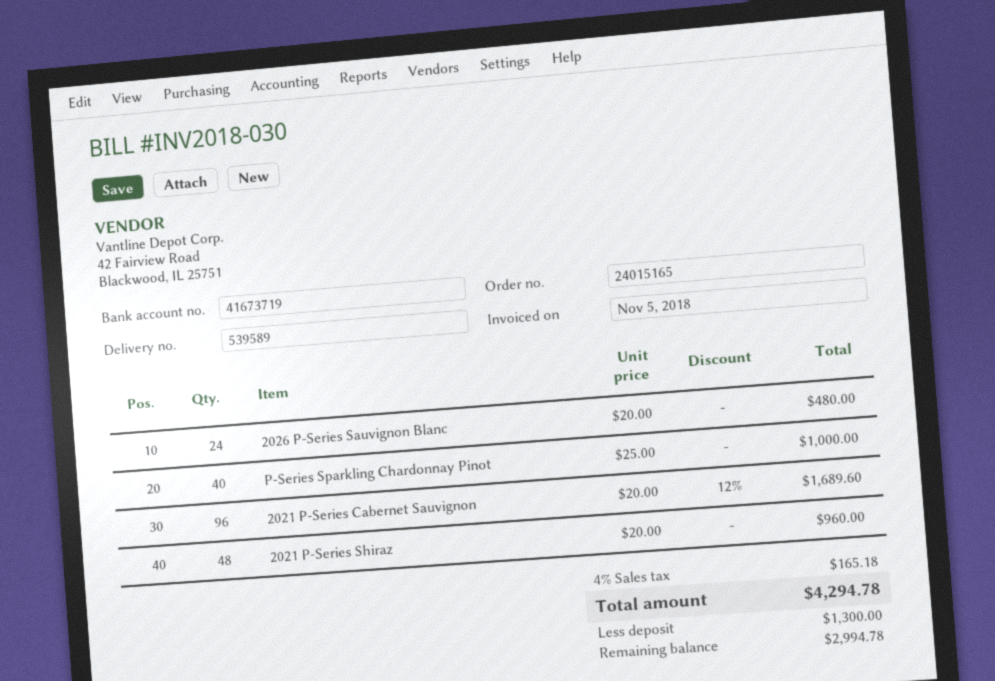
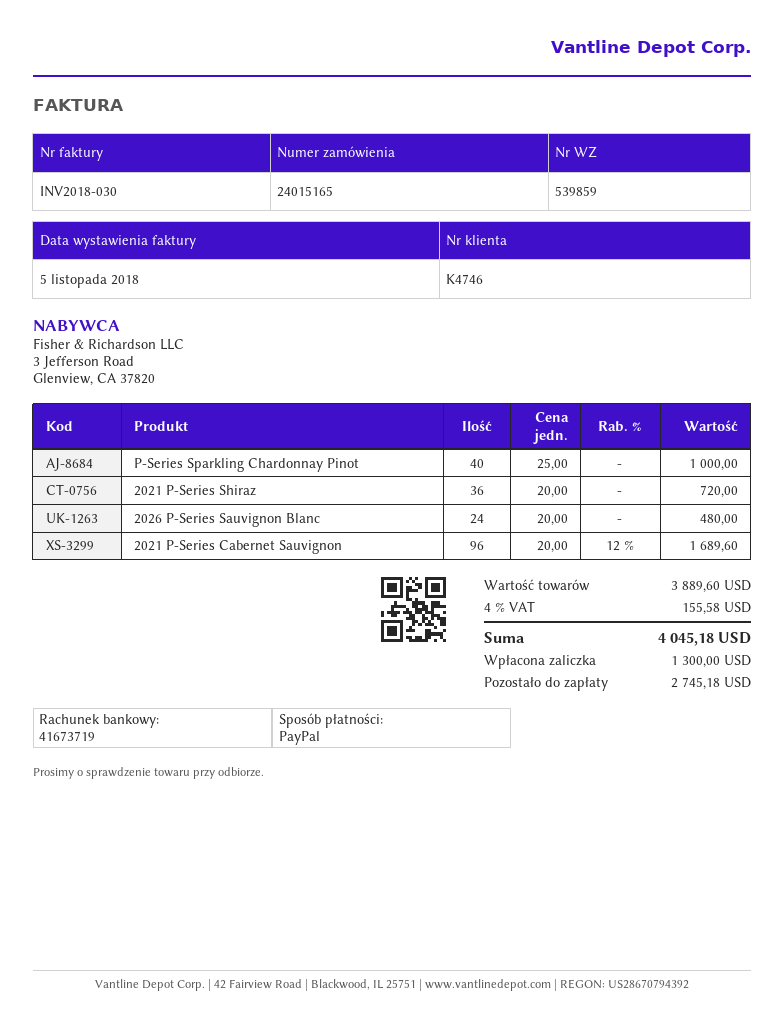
delivery note number: 539589 -> 539859
2021 P-Series Shiraz: 48 x 20.00 = 960.00 -> 36 x 20.00 = 720.00
tax: 4% = 165.18 -> 4% = 155.58
total: 4294.78 -> 4045.18
balance: 2994.78 -> 2745.18

